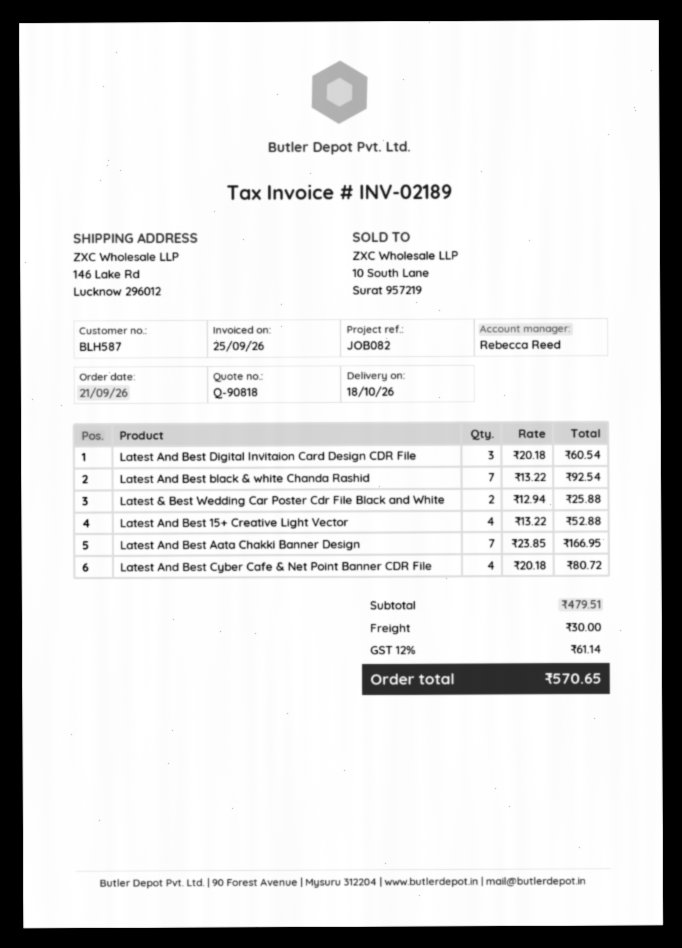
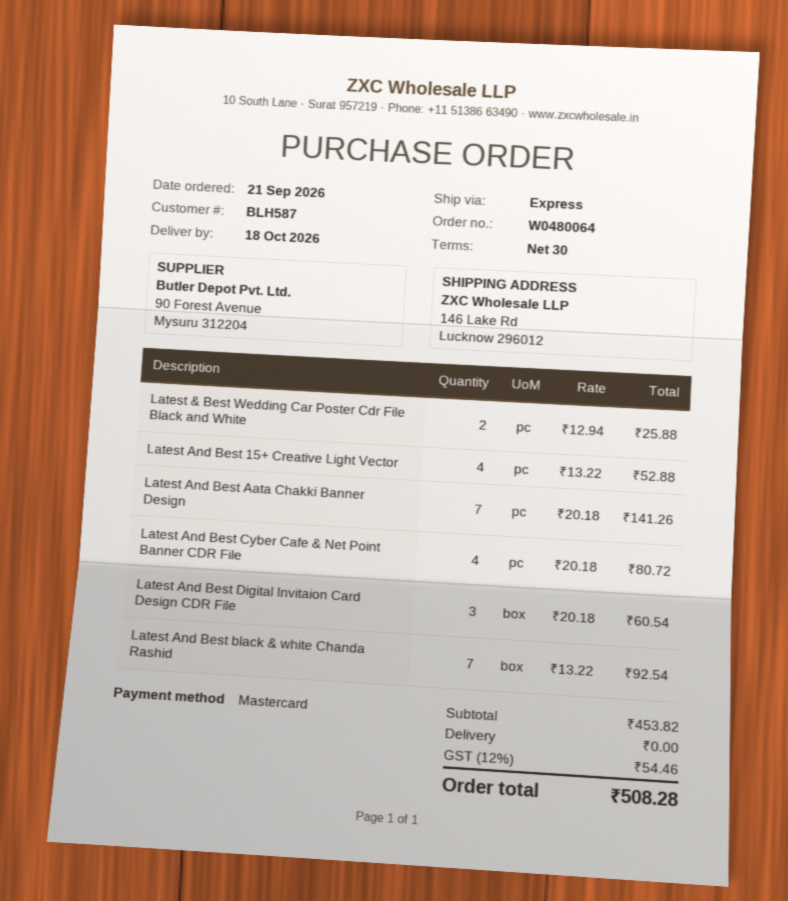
Latest And Best Aata Chakki Banner Design: 7 x 23.85 = 166.95 -> 7 x 20.18 = 141.26
subtotal: 479.51 -> 453.82
shipping: 30.00 -> 0.00
tax: 12% = 61.14 -> 12% = 54.46
total: 570.65 -> 508.28

